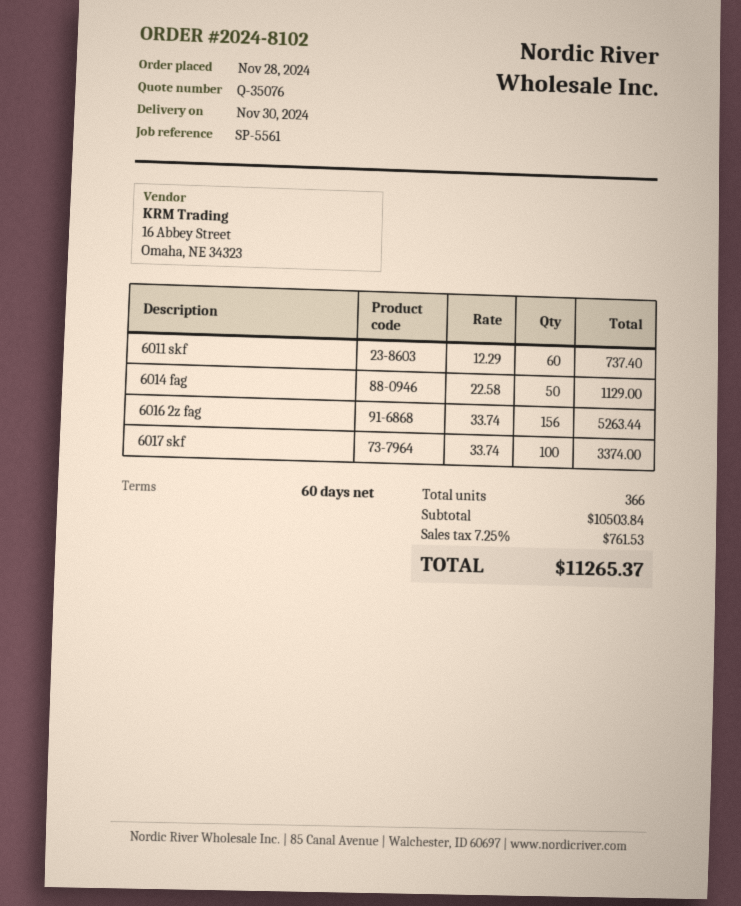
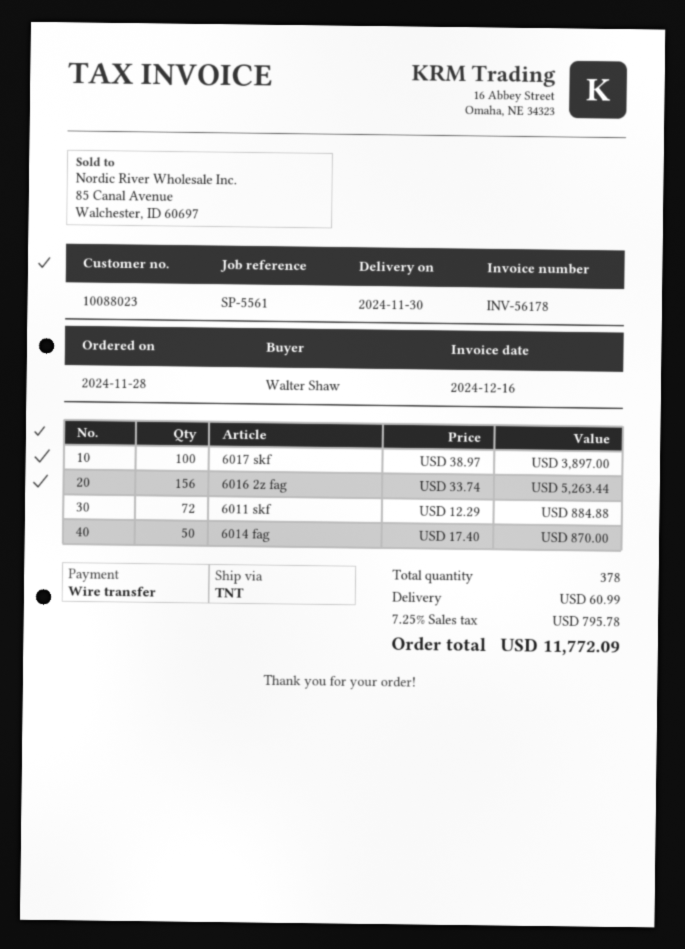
6011 skf: 60 x 12.29 = 737.40 -> 72 x 12.29 = 884.88
6014 fag: 50 x 22.58 = 1129.00 -> 50 x 17.40 = 870.00
6017 skf: 100 x 33.74 = 3374.00 -> 100 x 38.97 = 3897.00
total quantity: 366 -> 378
shipping: none -> 60.99
tax: 7.25% = 761.53 -> 7.25% = 795.78
total: 11265.37 -> 11772.09

